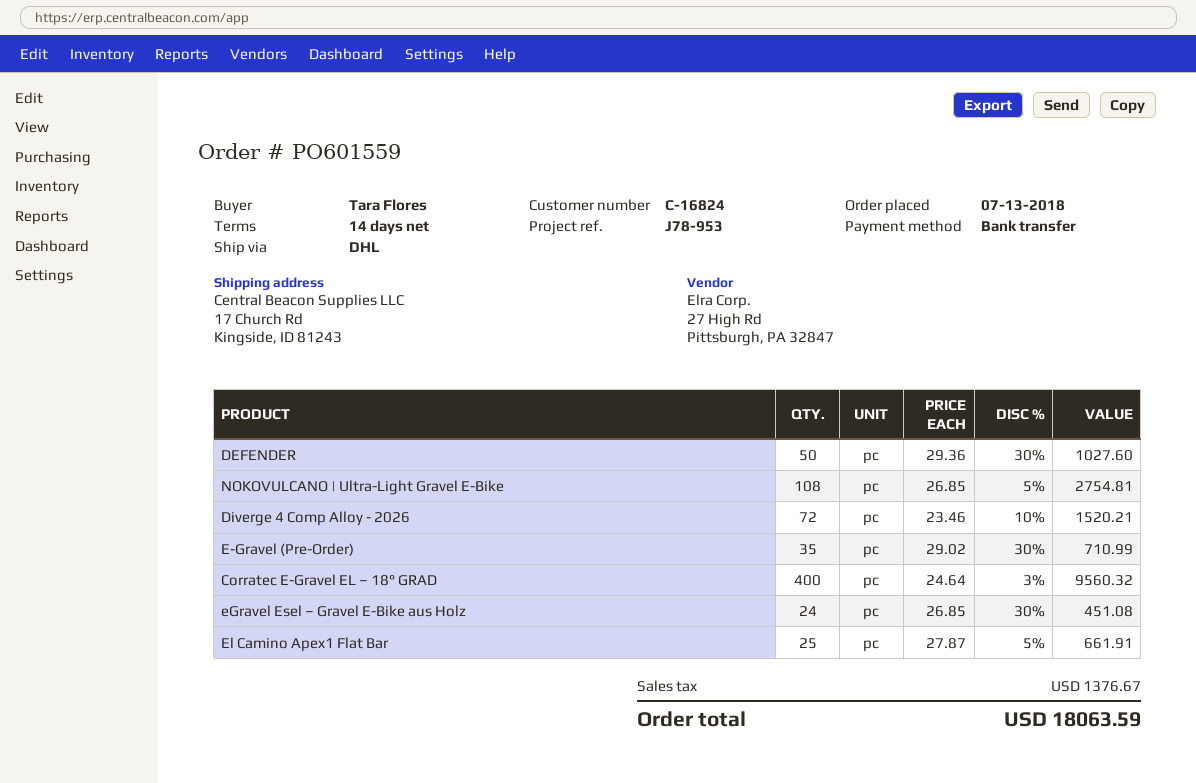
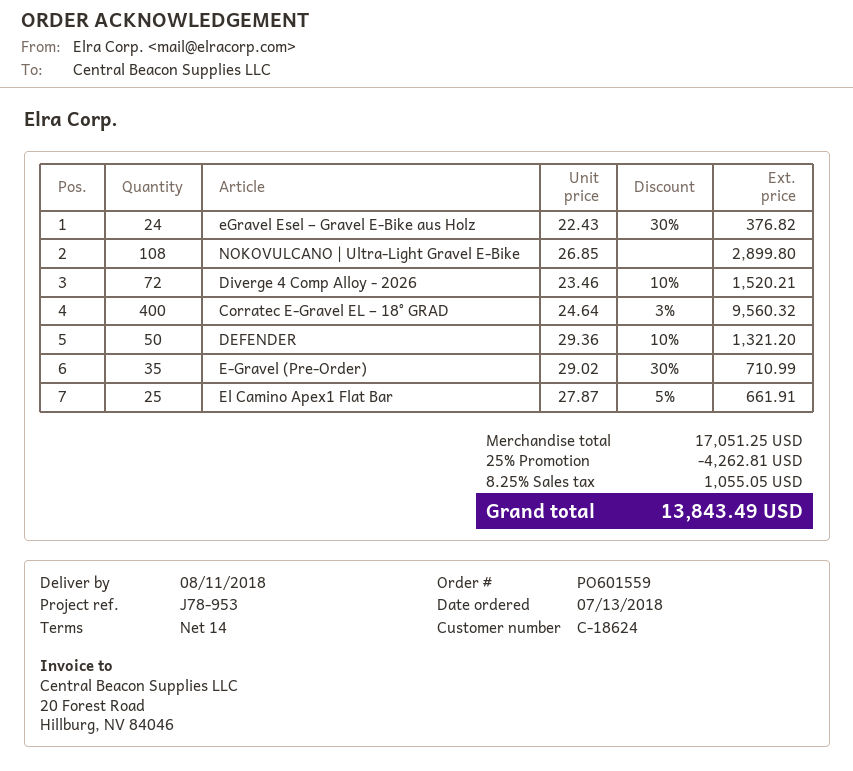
customer number: C-16824 -> C-18624
DEFENDER: 50 x 29.36 - 30% = 1027.60 -> 50 x 29.36 - 10% = 1321.20
NOKOVULCANO | Ultra-Light Gravel E-Bike: 108 x 26.85 - 5% = 2754.81 -> 108 x 26.85 = 2899.80
eGravel Esel – Gravel E-Bike aus Holz: 24 x 26.85 - 30% = 451.08 -> 24 x 22.43 - 30% = 376.82
discount: none -> 25% = 4262.81
tax: 1376.67 -> 1055.05
total: 18063.59 -> 13843.49

